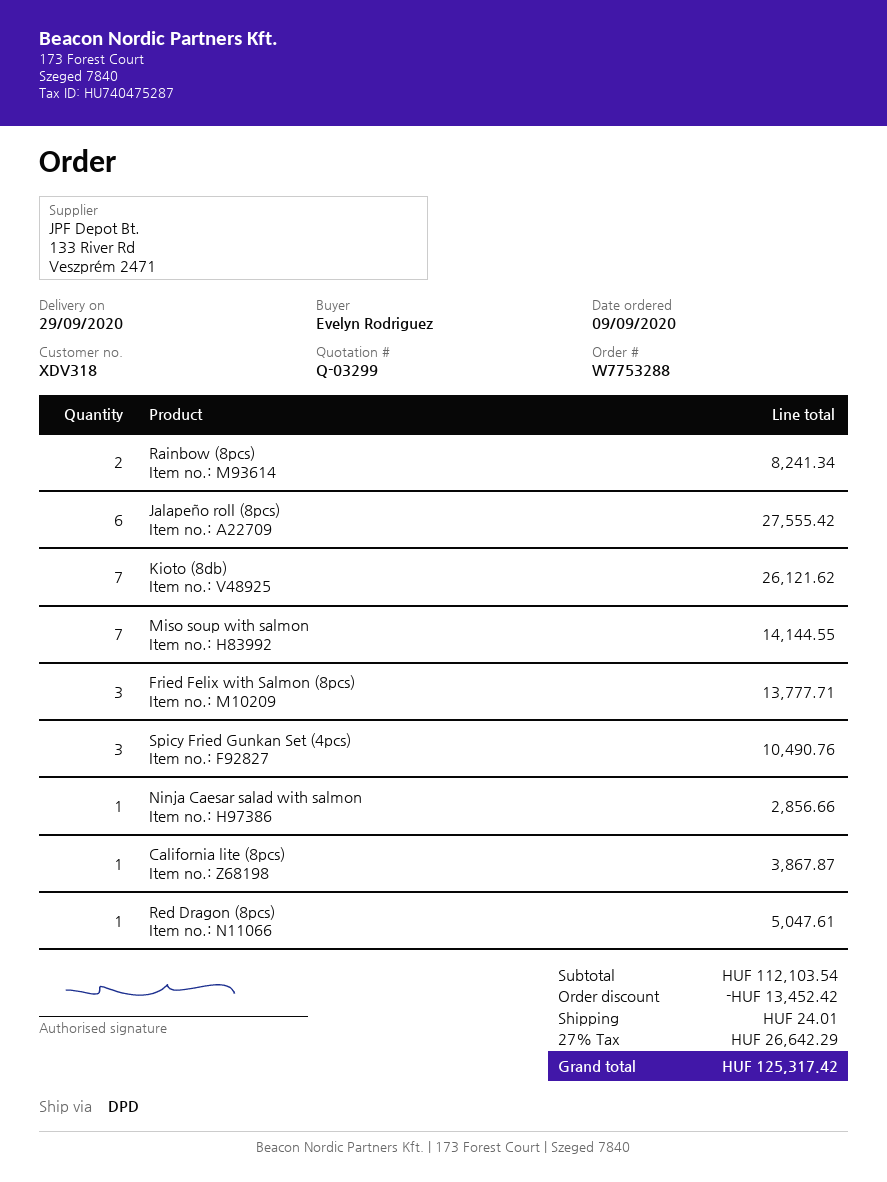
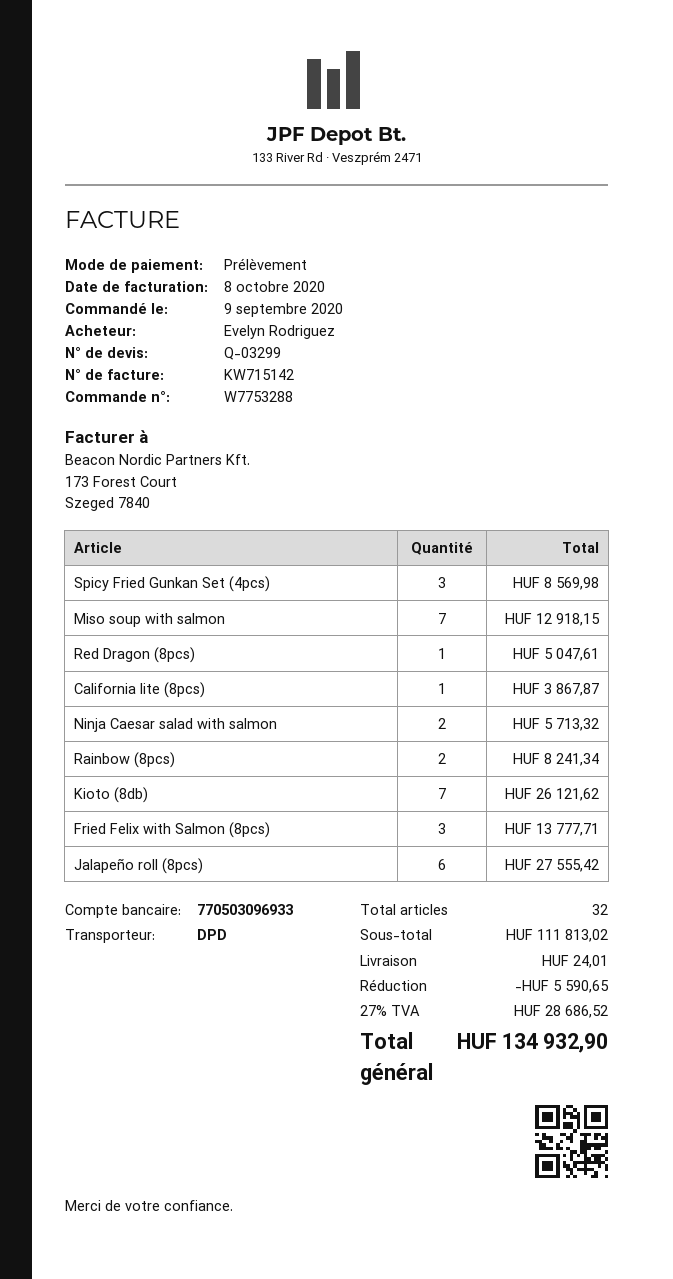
Miso soup with salmon: 7 for 14144.55 -> 7 for 12918.15
Spicy Fried Gunkan Set (4pcs): 3 for 10490.76 -> 3 for 8569.98
Ninja Caesar salad with salmon: 1 for 2856.66 -> 2 for 5713.32
subtotal: 112103.54 -> 111813.02
discount: 13452.42 -> 5590.65
tax: 27% = 26642.29 -> 27% = 28686.52
total: 125317.42 -> 134932.90

